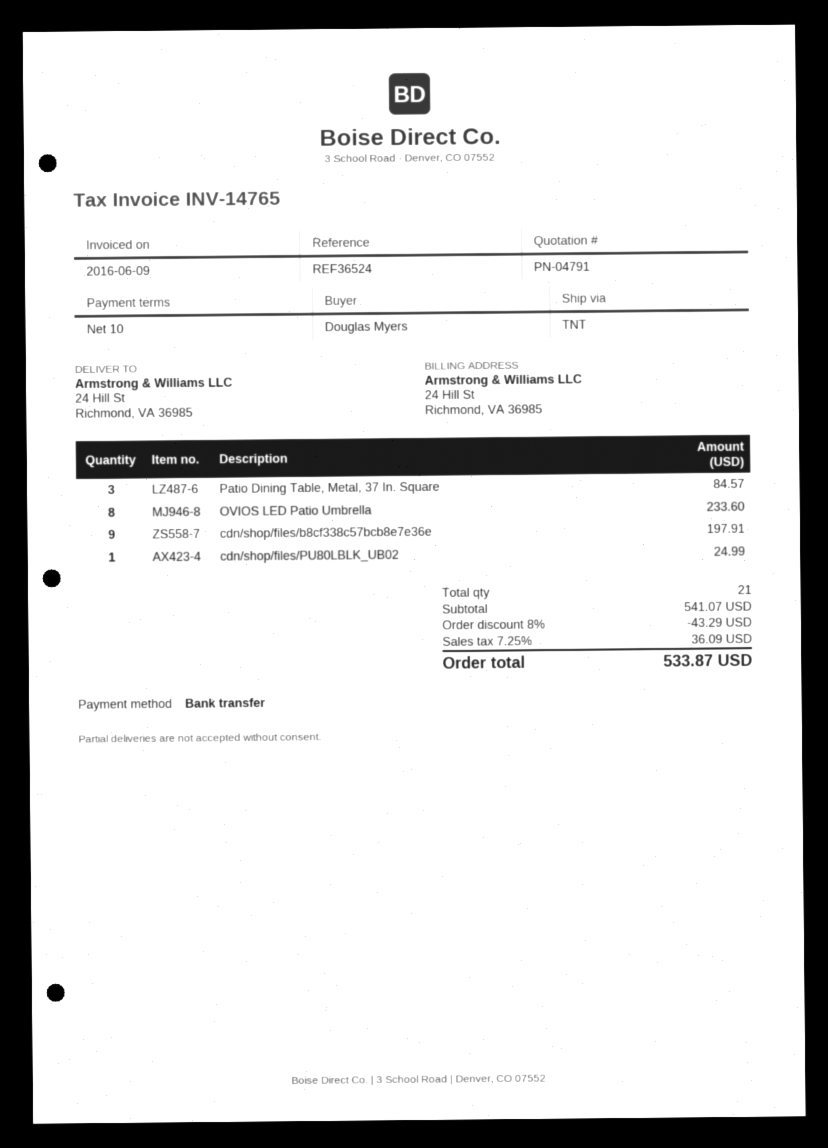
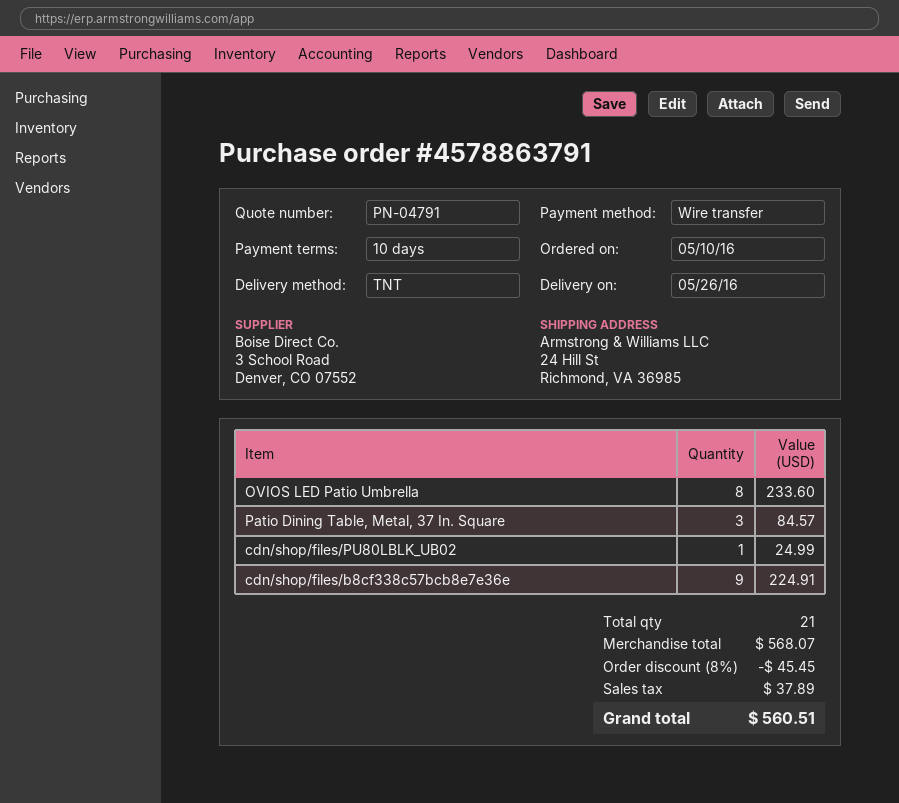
cdn/shop/files/b8cf338c57bcb8e7e36e: 9 for 197.91 -> 9 for 224.91
subtotal: 541.07 -> 568.07
discount: 8% = 43.29 -> 8% = 45.45
tax: 36.09 -> 37.89
total: 533.87 -> 560.51

